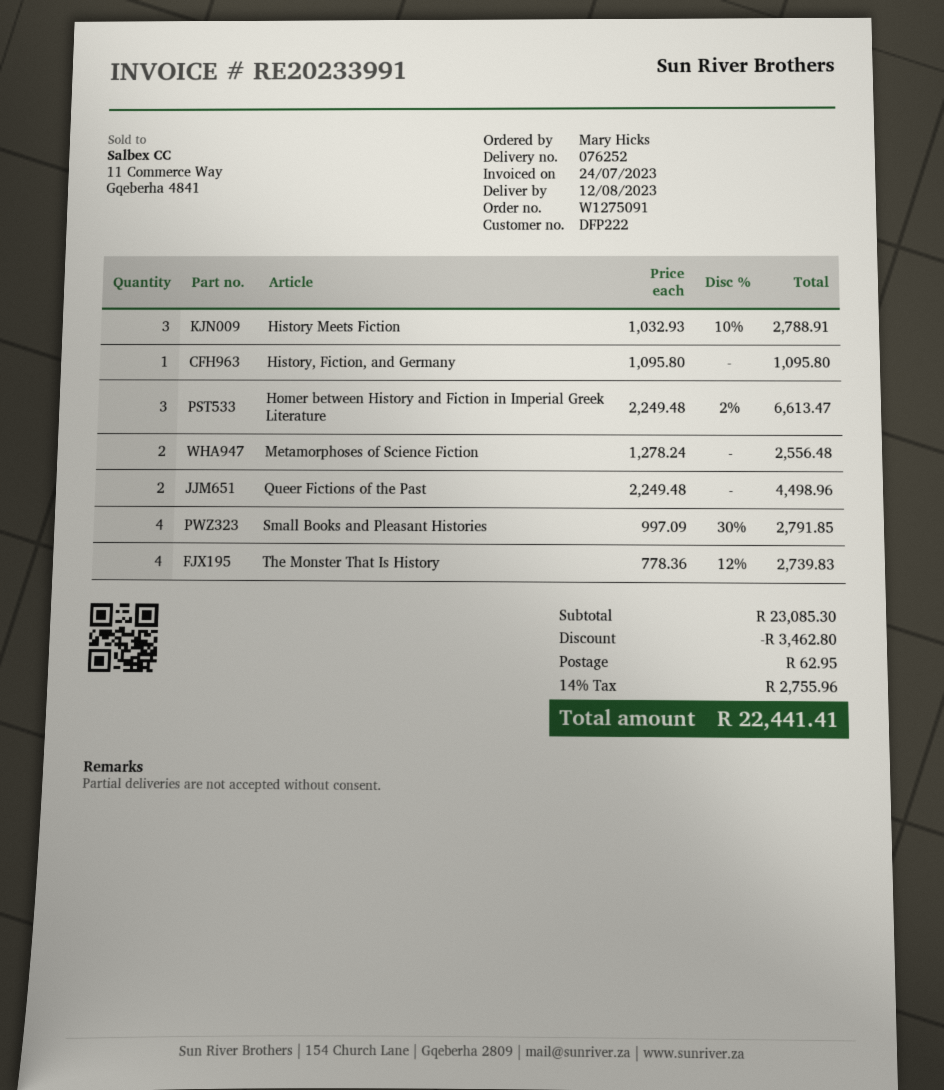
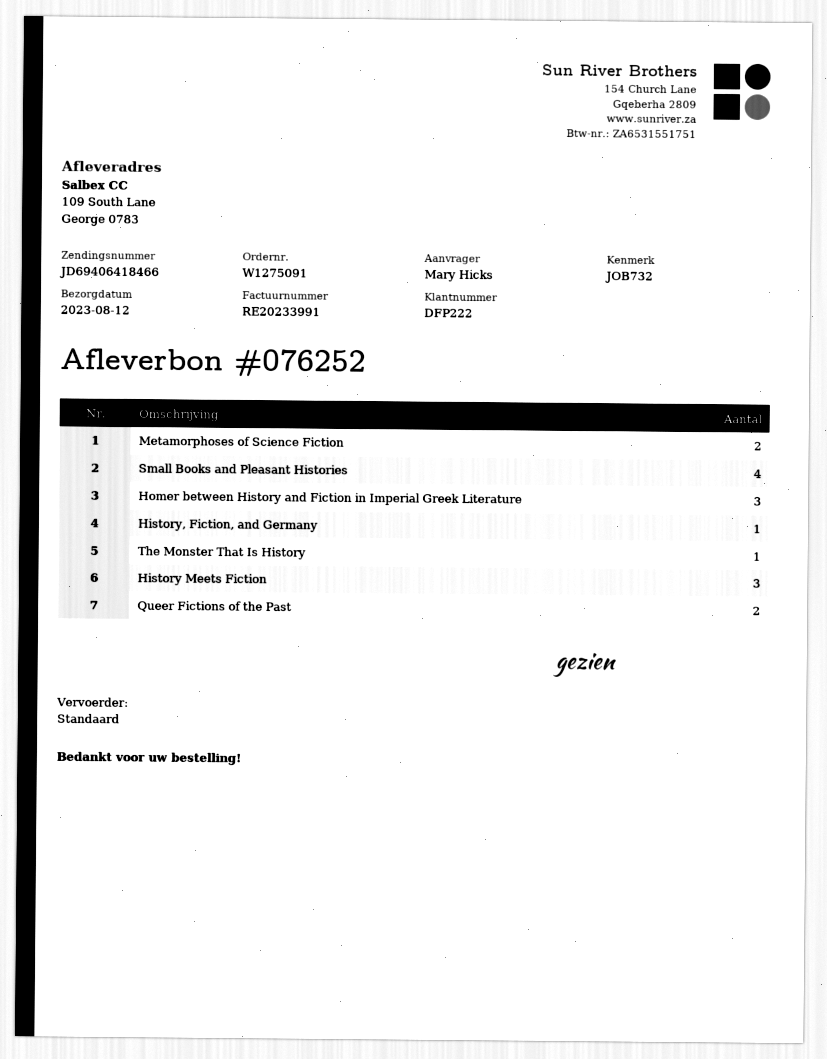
The Monster That Is History: 4 -> 1

